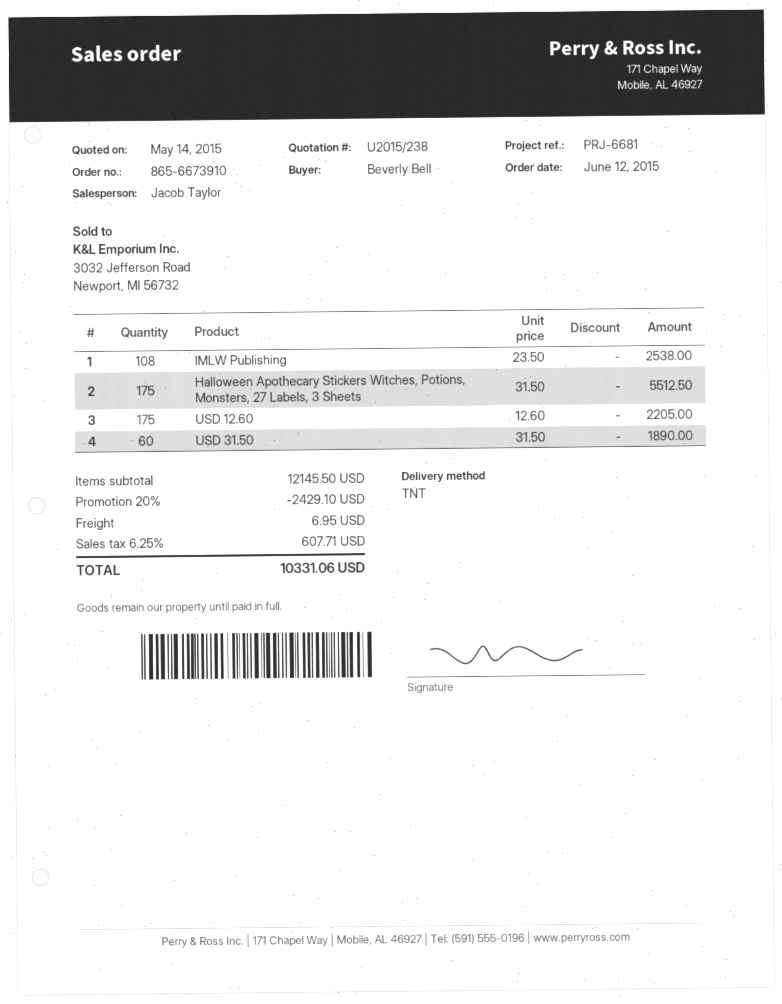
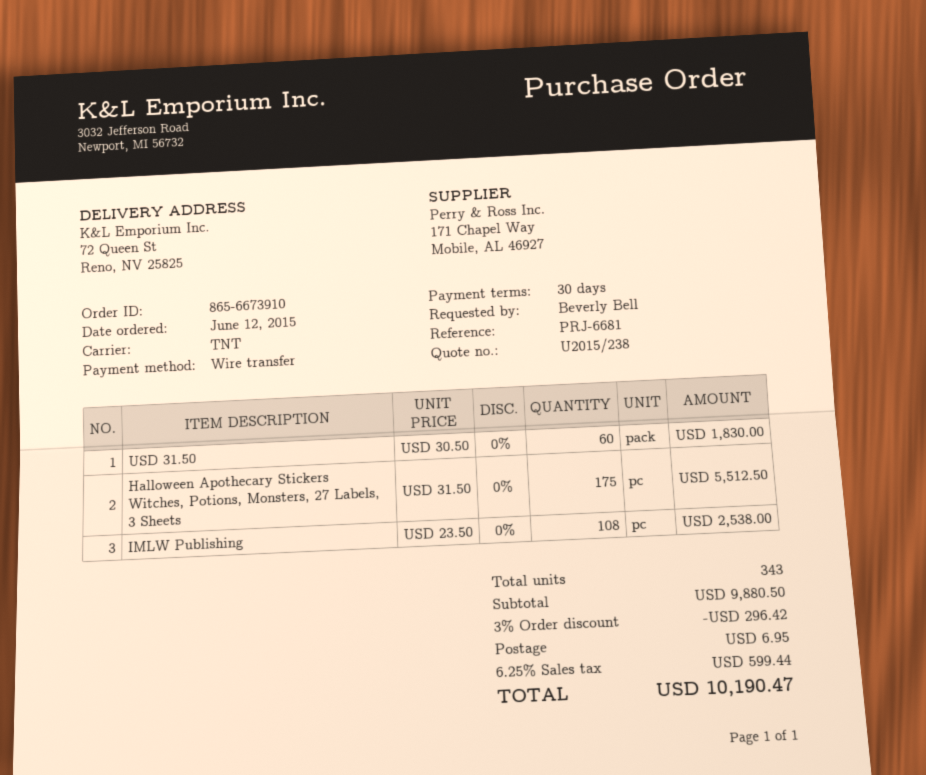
USD 12.60: 175 x 12.60 = 2205.00 -> none
USD 31.50: 60 x 31.50 = 1890.00 -> 60 x 30.50 = 1830.00
subtotal: 12145.50 -> 9880.50
discount: 20% = 2429.10 -> 3% = 296.42
tax: 6.25% = 607.71 -> 6.25% = 599.44
total: 10331.06 -> 10190.47

